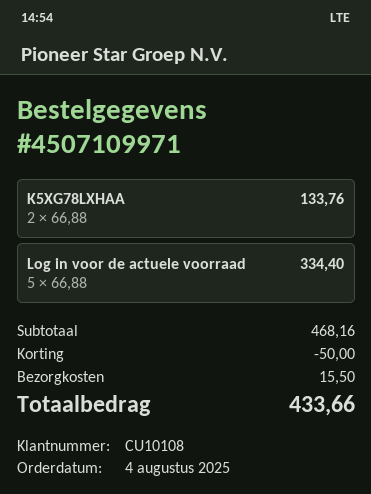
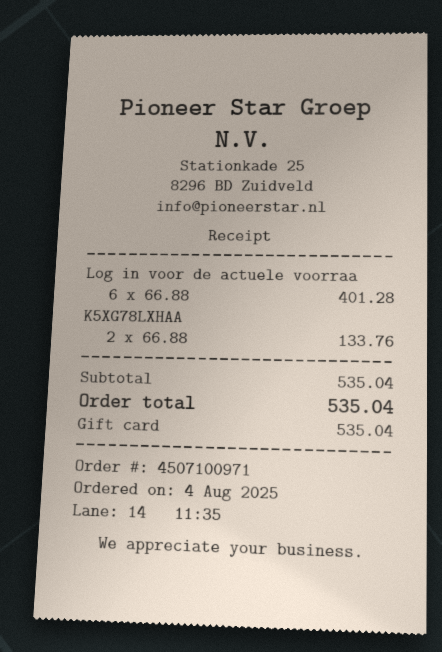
order number: 4507109971 -> 4507100971
Log in voor de actuele voorraad: 5 x 66.88 = 334.40 -> 6 x 66.88 = 401.28
subtotal: 468.16 -> 535.04
discount: 50.00 -> none
shipping: 15.50 -> none
total: 433.66 -> 535.04

